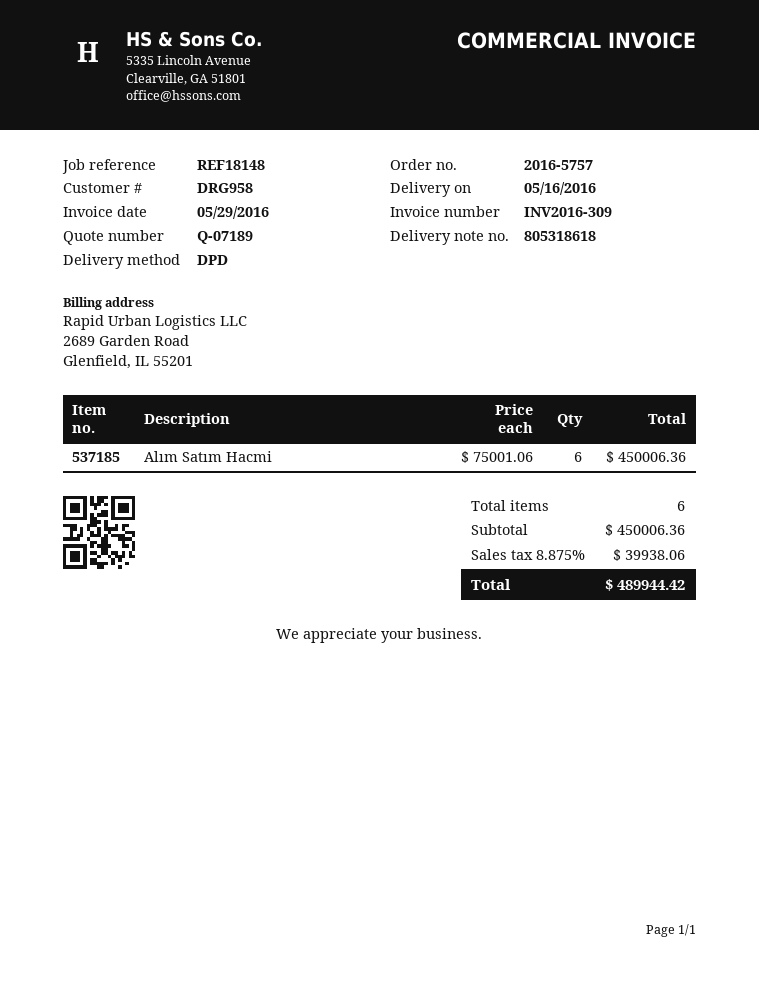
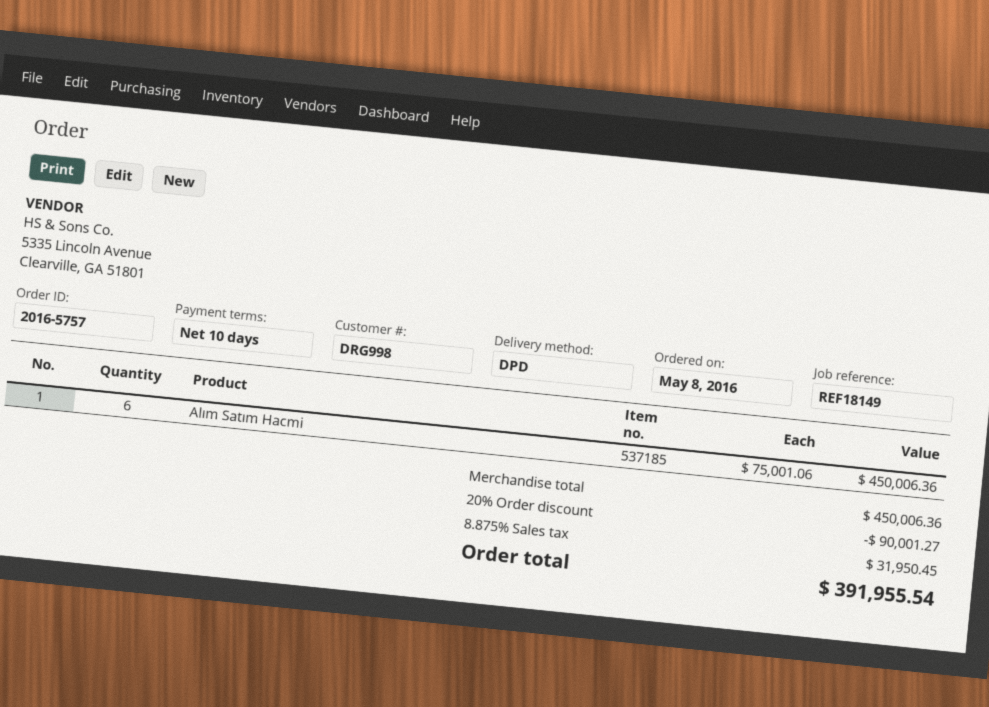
customer number: DRG958 -> DRG998
reference: REF18148 -> REF18149
discount: none -> 20% = 90001.27
tax: 8.875% = 39938.06 -> 8.875% = 31950.45
total: 489944.42 -> 391955.54

